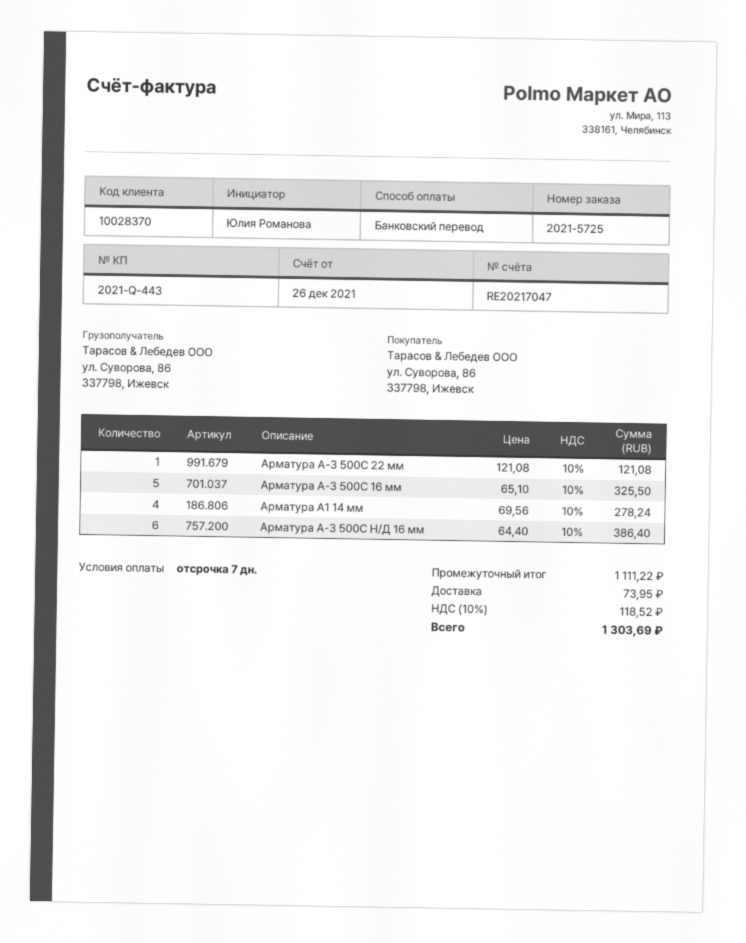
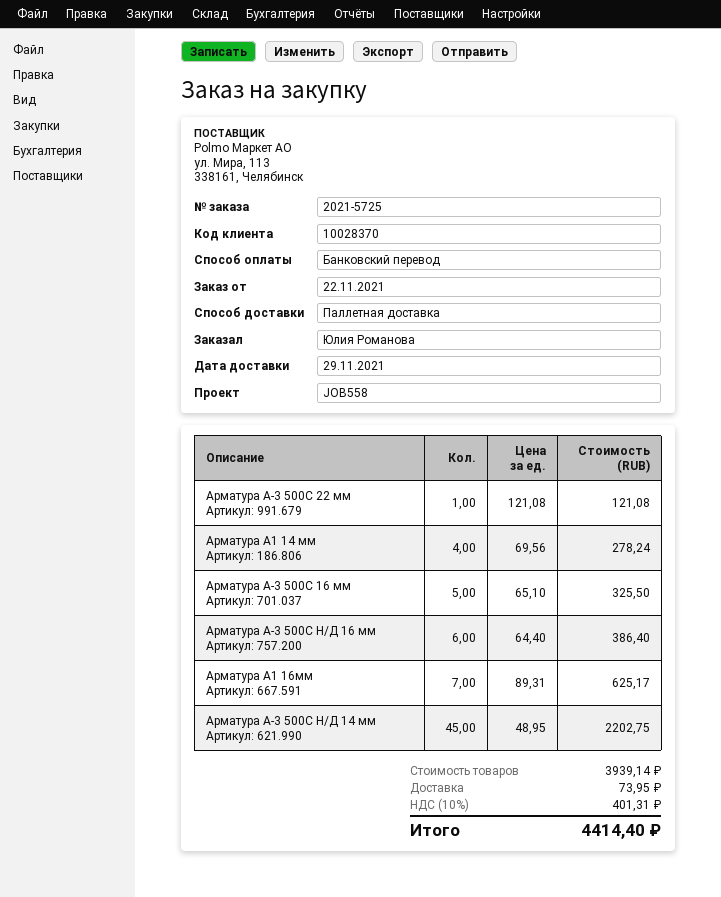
Арматура А1 16мм: none -> 7 x 89.31 = 625.17
Арматура А-3 500С Н/Д 14 мм: none -> 45 x 48.95 = 2202.75
subtotal: 1111.22 -> 3939.14
tax: 10% = 118.52 -> 10% = 401.31
total: 1303.69 -> 4414.40

